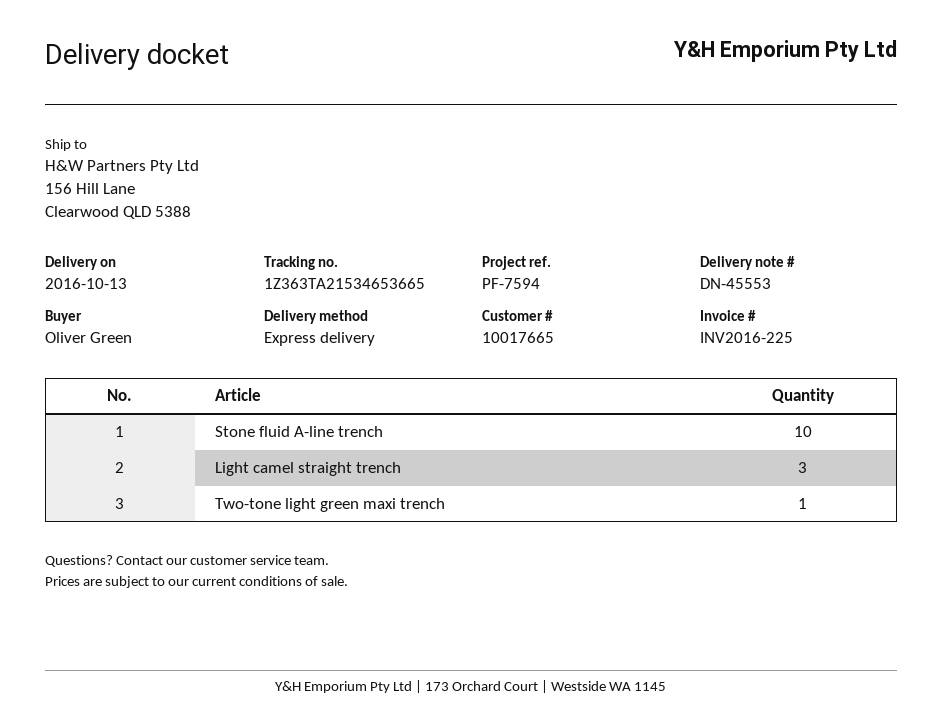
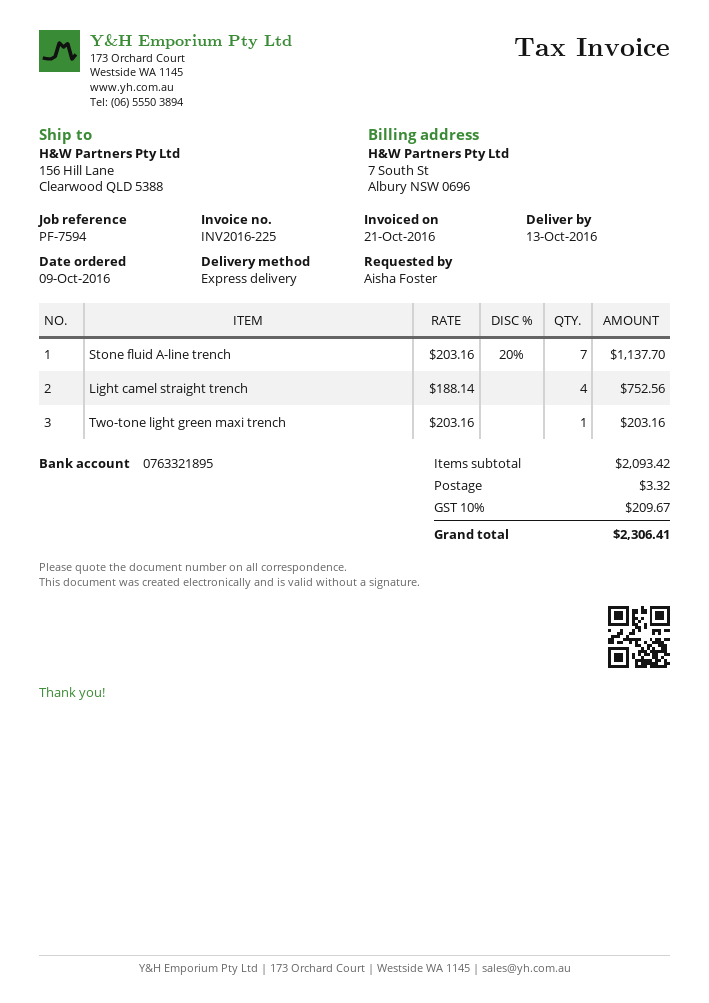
ordered by: Oliver Green -> Aisha Foster
Stone fluid A-line trench: 10 -> 7
Light camel straight trench: 3 -> 4

